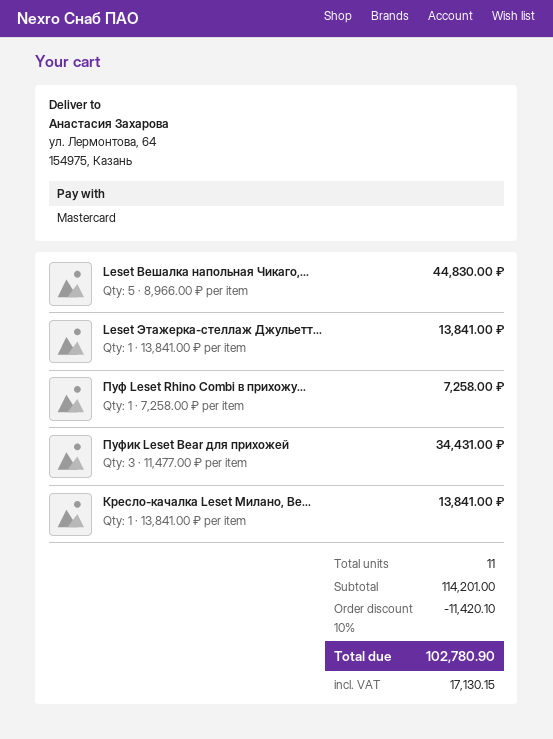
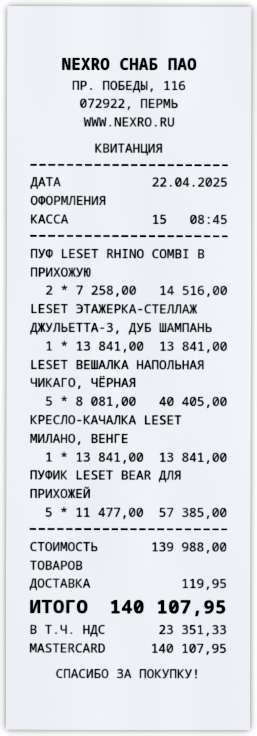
Leset Вешалка напольная Чикаго,...: 5 x 8966.00 = 44830.00 -> 5 x 8081.00 = 40405.00
Пуф Leset Rhino Combi в прихожу...: 1 x 7258.00 = 7258.00 -> 2 x 7258.00 = 14516.00
Пуфик Leset Bear для прихожей: 3 x 11477.00 = 34431.00 -> 5 x 11477.00 = 57385.00
subtotal: 114201.00 -> 139988.00
discount: 10% = 11420.10 -> none
shipping: none -> 119.95
tax: 17130.15 -> 23351.33
total: 102780.90 -> 140107.95

